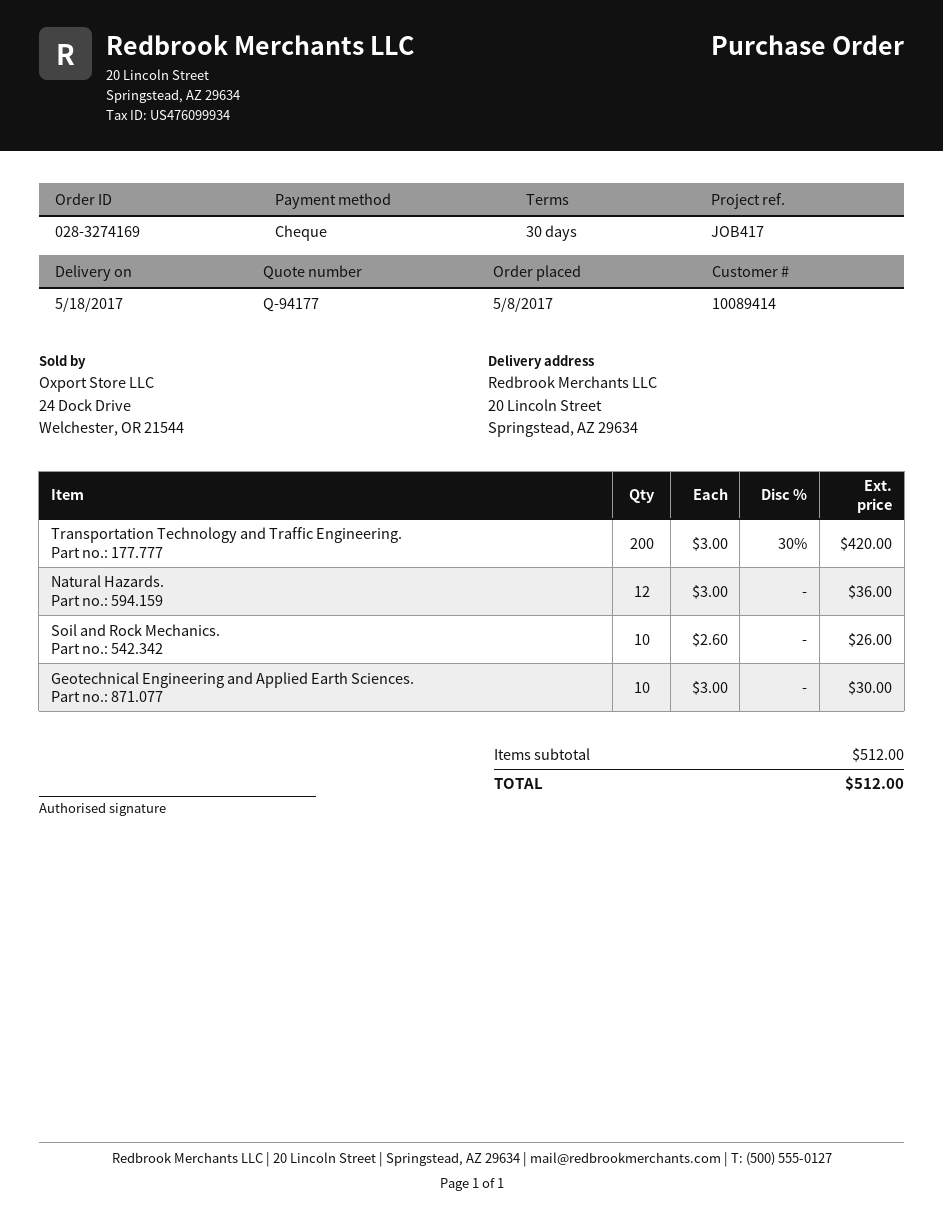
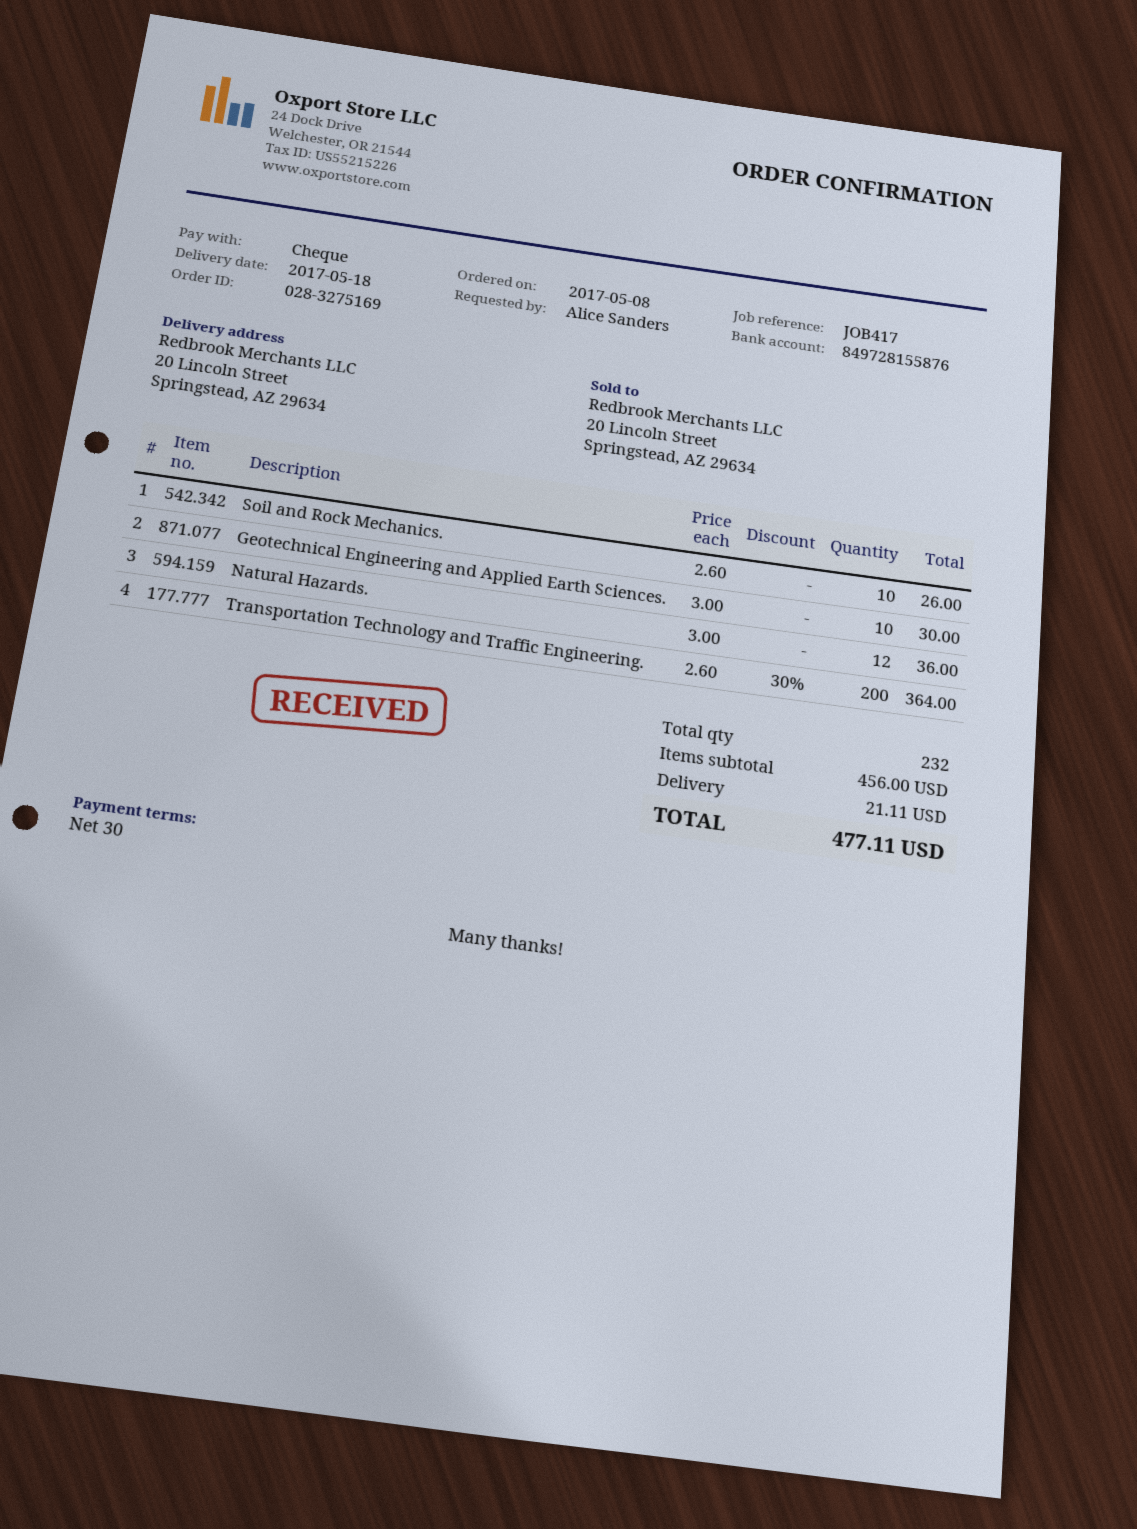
order number: 028-3274169 -> 028-3275169
Transportation Technology and Traffic Engineering.: 200 x 3.00 - 30% = 420.00 -> 200 x 2.60 - 30% = 364.00
subtotal: 512.00 -> 456.00
shipping: none -> 21.11
total: 512.00 -> 477.11

